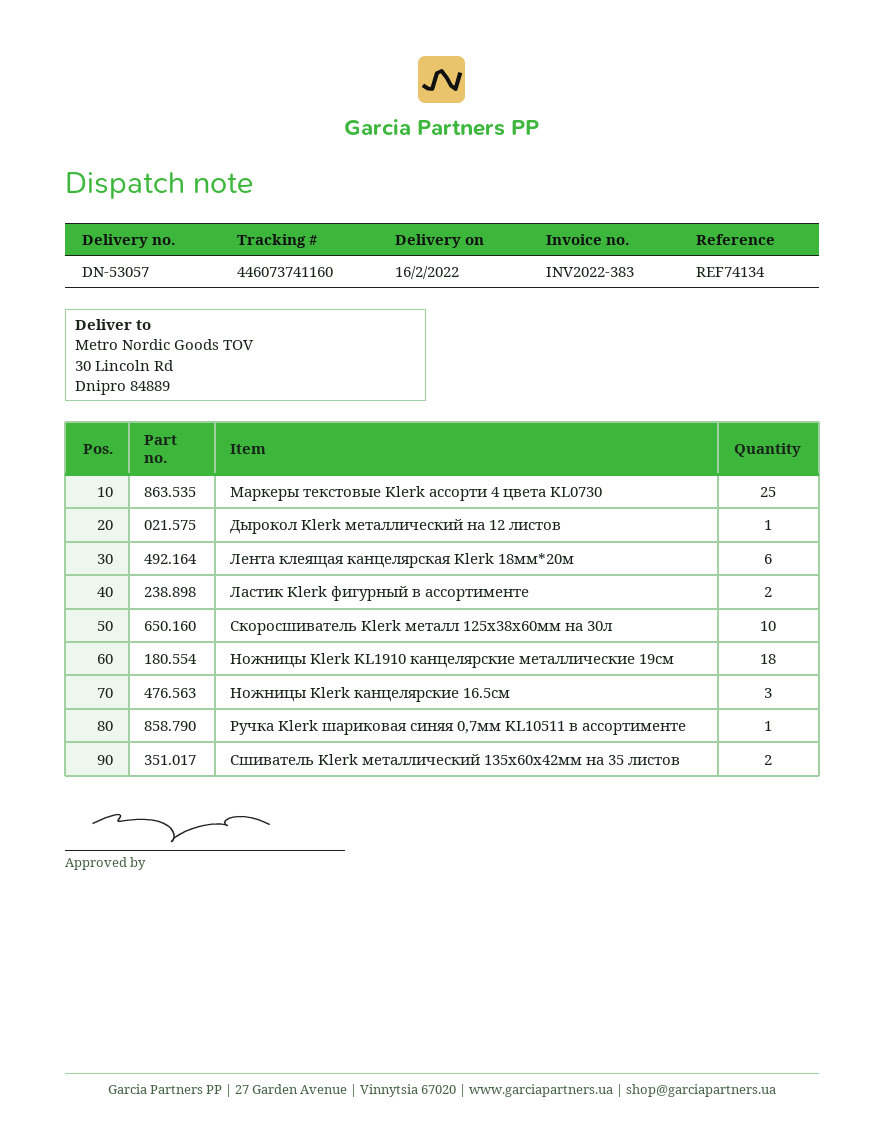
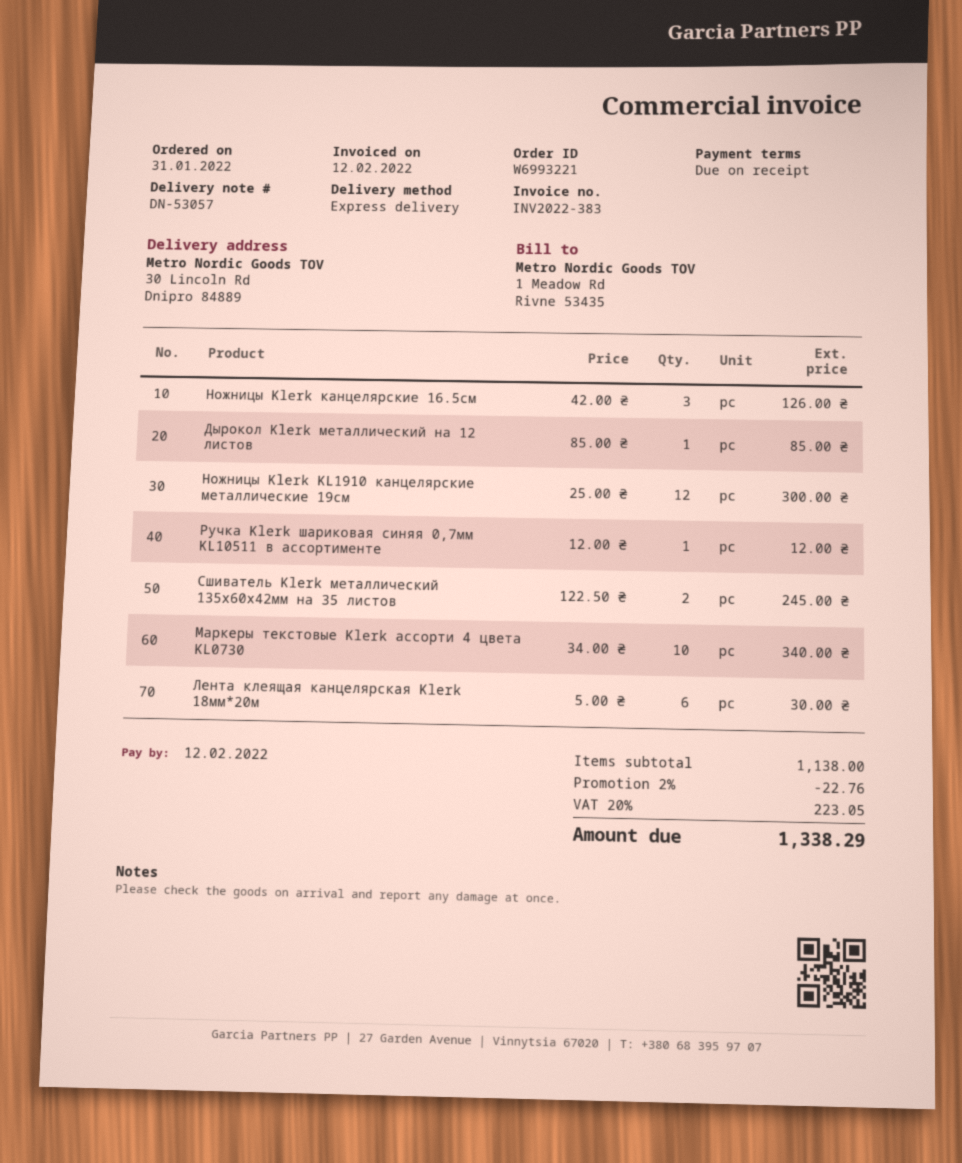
Маркеры текстовые Klerk ассорти 4 цвета KL0730: 25 -> 10
Ластик Klerk фигурный в ассортименте: 2 -> none
Скоросшиватель Klerk металл 125х38х60мм на 30л: 10 -> none
Ножницы Klerk KL1910 канцелярские металлические 19см: 18 -> 12

